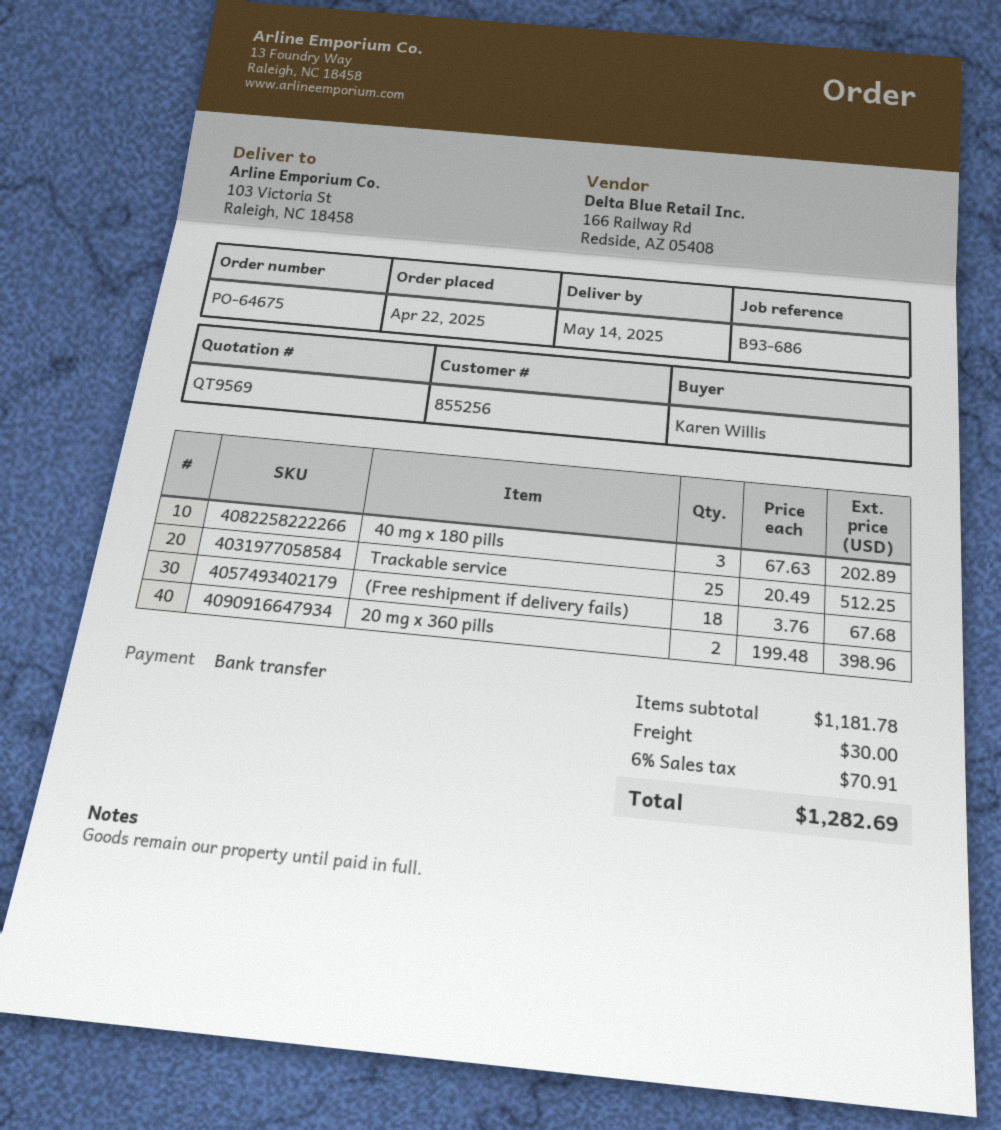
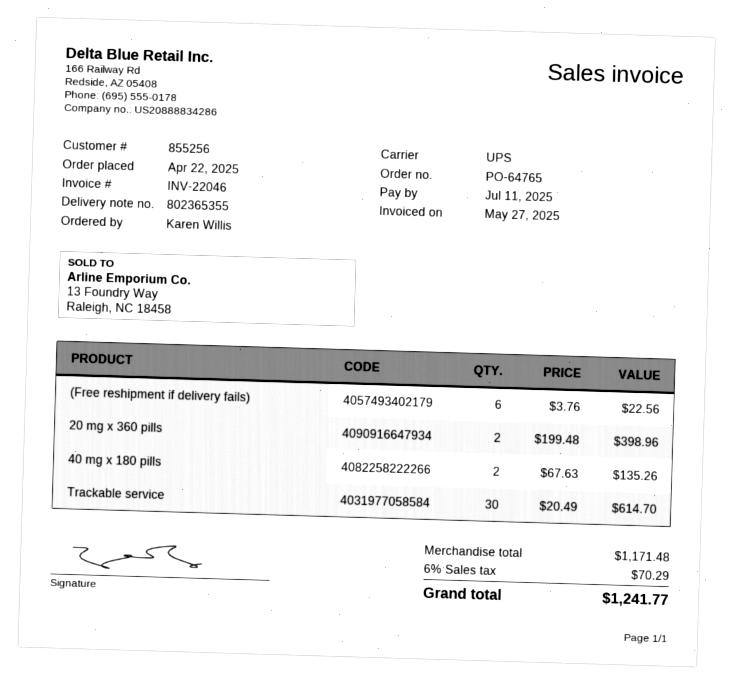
order number: PO-64675 -> PO-64765
40 mg x 180 pills: 3 x 67.63 = 202.89 -> 2 x 67.63 = 135.26
Trackable service: 25 x 20.49 = 512.25 -> 30 x 20.49 = 614.70
(Free reshipment if delivery fails): 18 x 3.76 = 67.68 -> 6 x 3.76 = 22.56
subtotal: 1181.78 -> 1171.48
shipping: 30.00 -> none
tax: 6% = 70.91 -> 6% = 70.29
total: 1282.69 -> 1241.77

